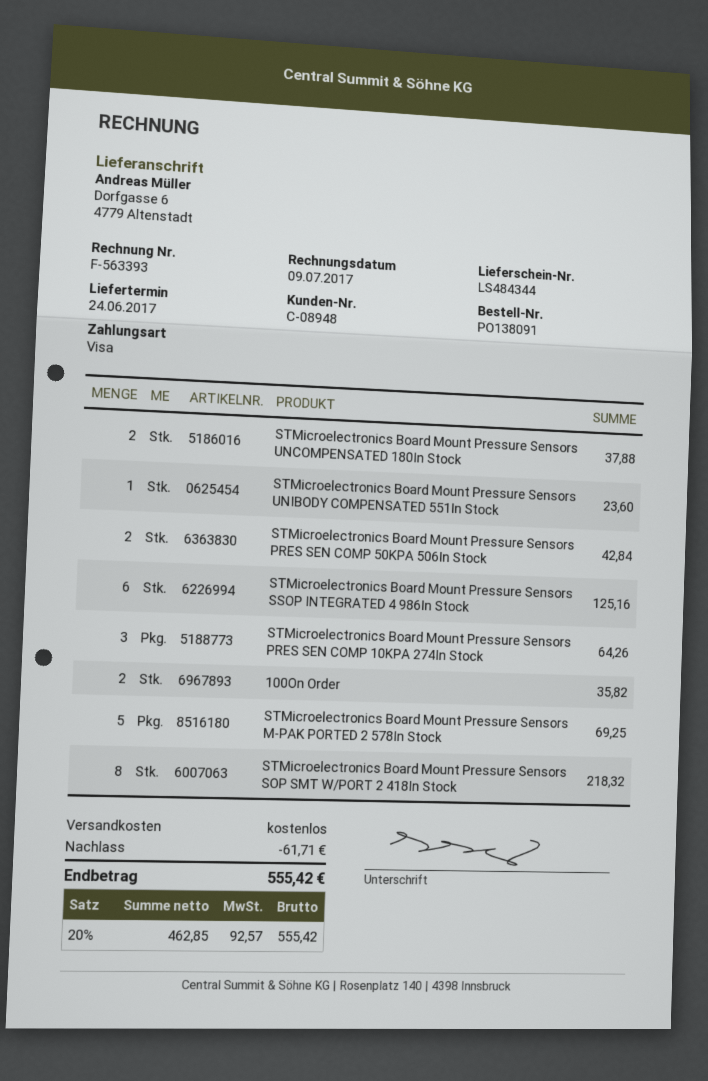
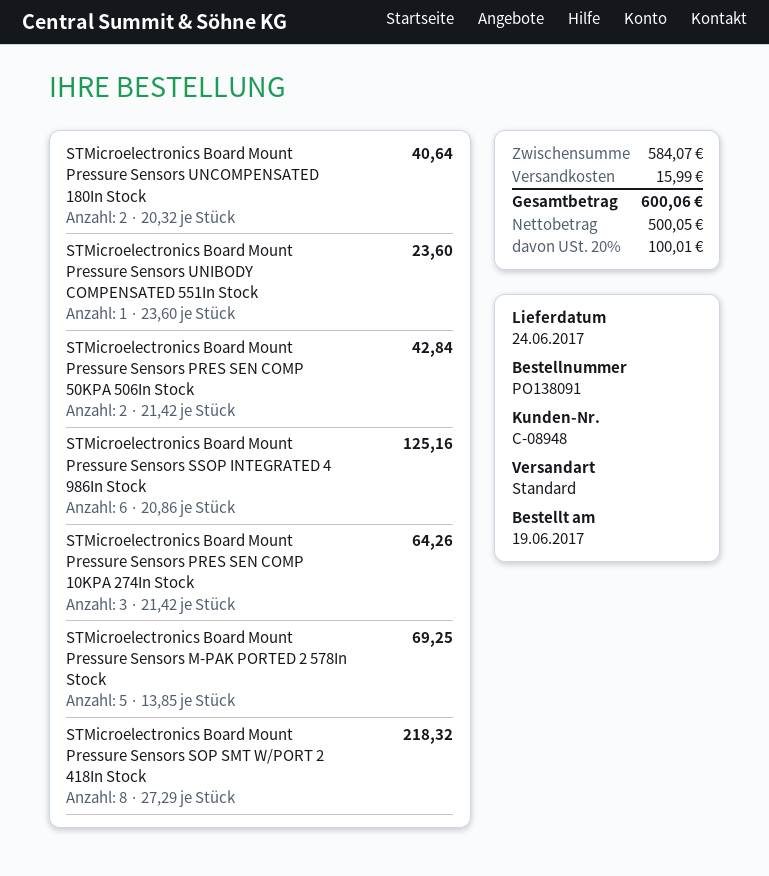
STMicroelectronics Board Mount Pressure Sensors UNCOMPENSATED 180In Stock: 2 for 37.88 -> 2 for 40.64
100On Order: 2 for 35.82 -> none
discount: 61.71 -> none
shipping: 0.00 -> 15.99
net: 462.85 -> 500.05
tax: 20% = 92.57 -> 20% = 100.01
total: 555.42 -> 600.06

